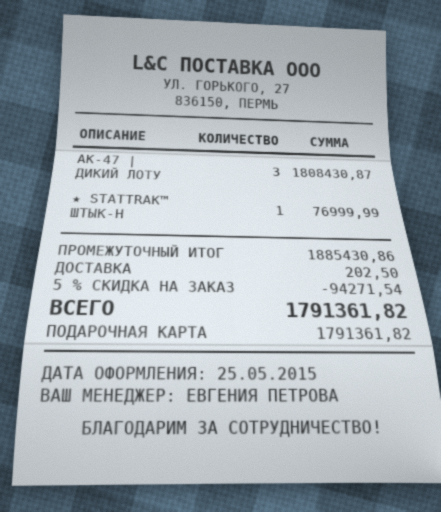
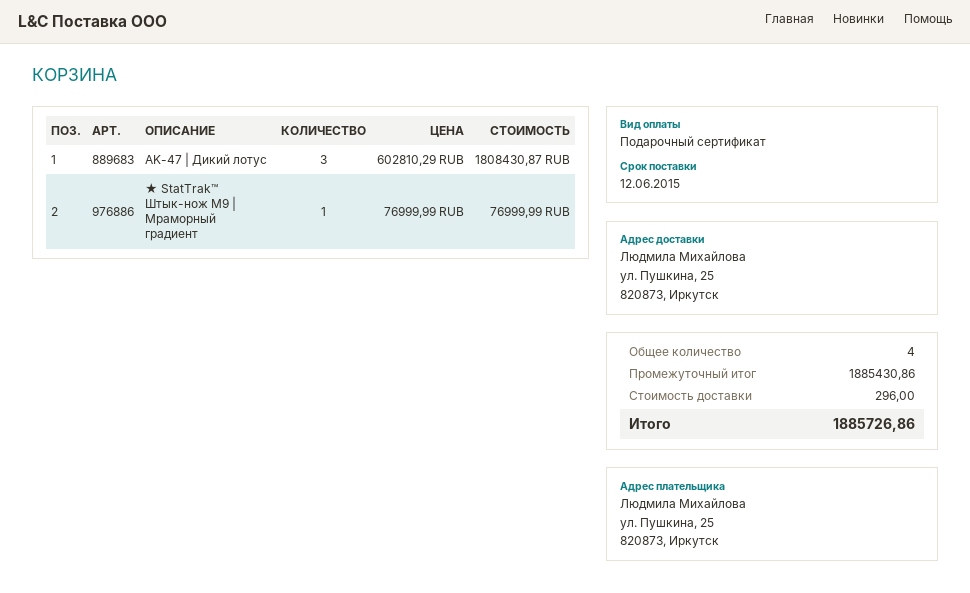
discount: 5% = 94271.54 -> none
shipping: 202.50 -> 296.00
total: 1791361.82 -> 1885726.86

